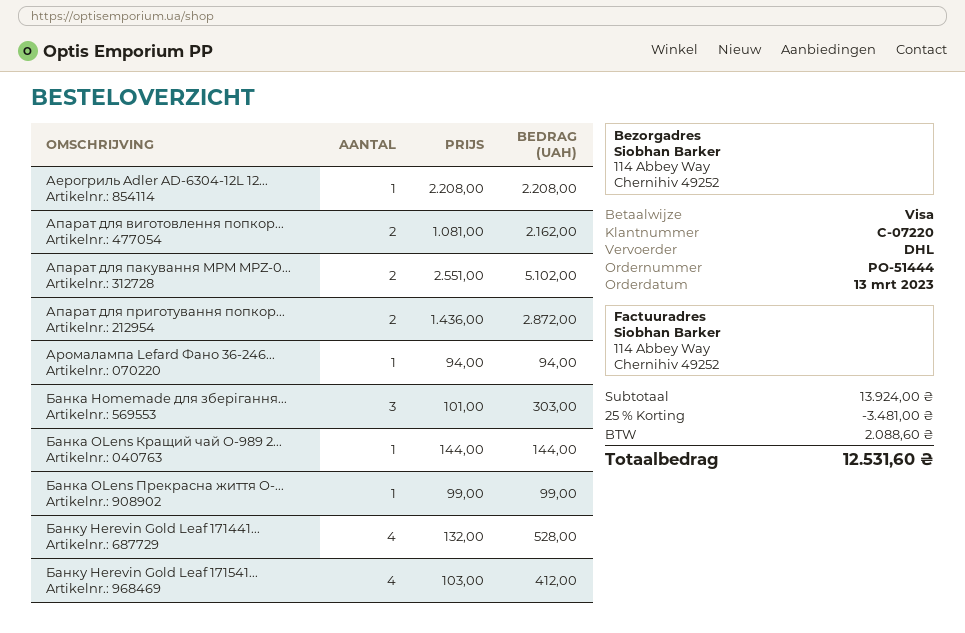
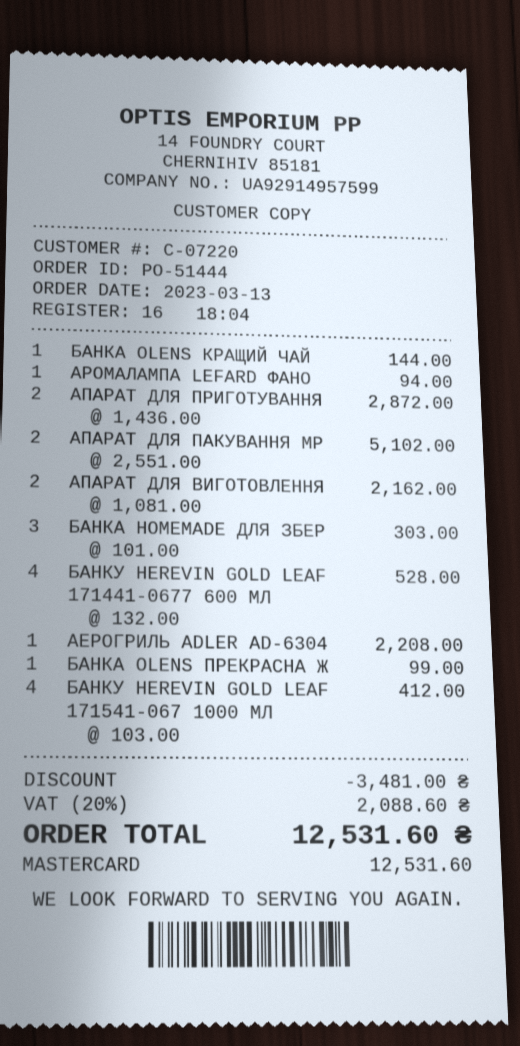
payment method: Visa -> Mastercard

